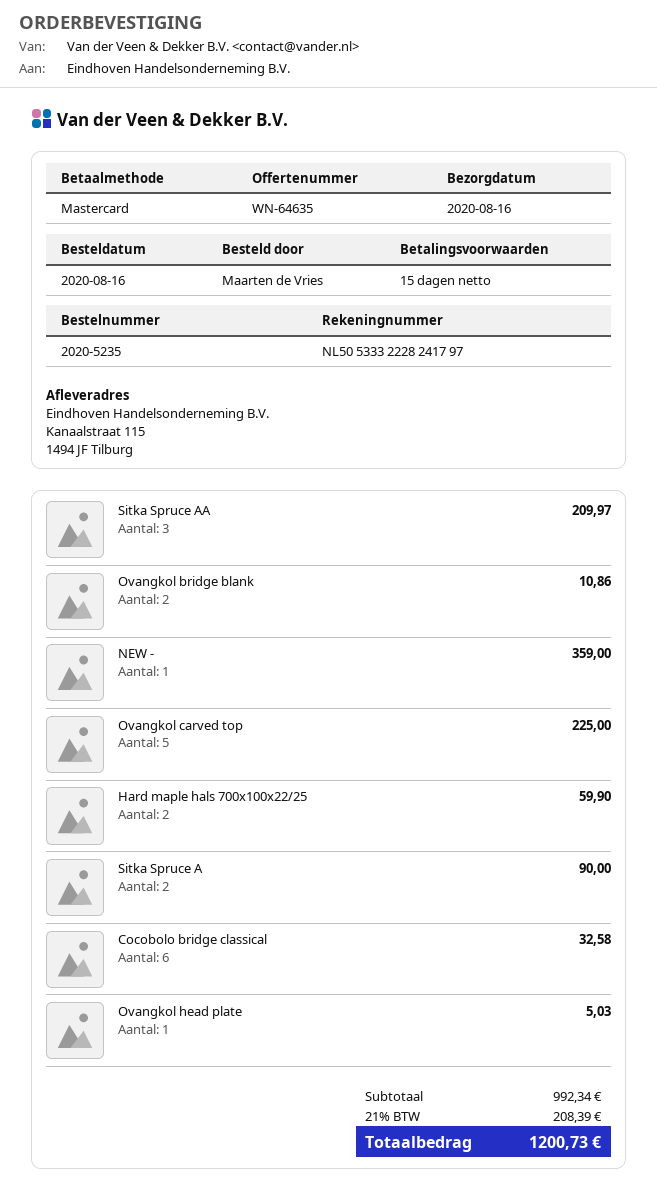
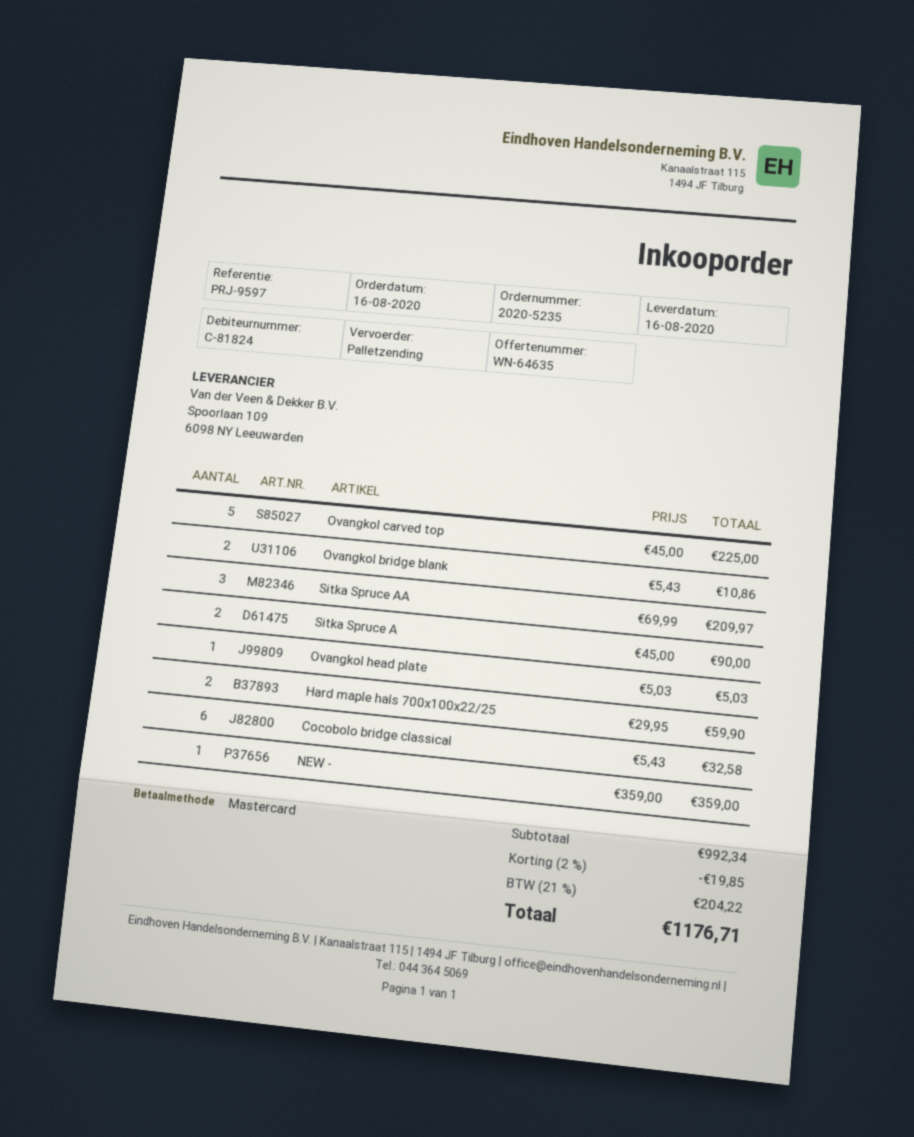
discount: none -> 2% = 19.85
tax: 21% = 208.39 -> 21% = 204.22
total: 1200.73 -> 1176.71

